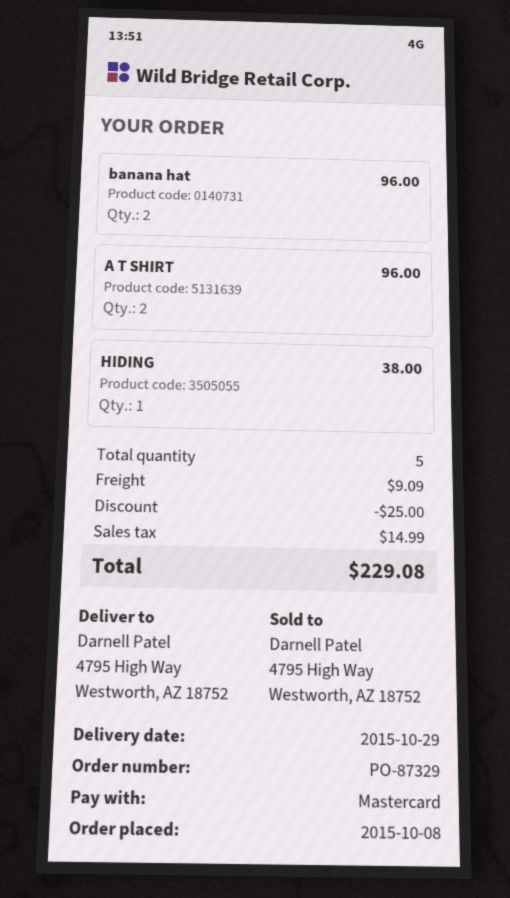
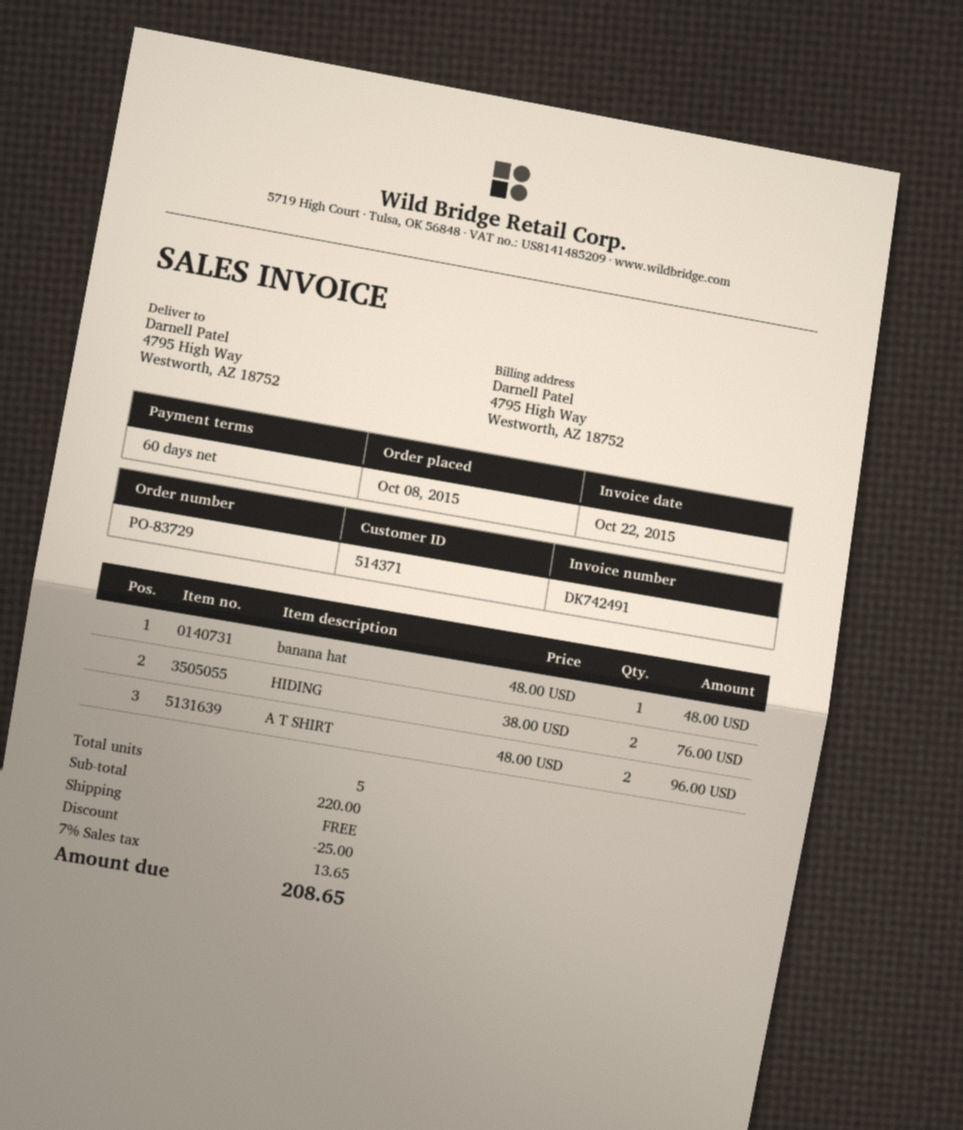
order number: PO-87329 -> PO-83729
banana hat: 2 for 96.00 -> 1 for 48.00
HIDING: 1 for 38.00 -> 2 for 76.00
shipping: 9.09 -> 0.00
tax: 14.99 -> 13.65
total: 229.08 -> 208.65

